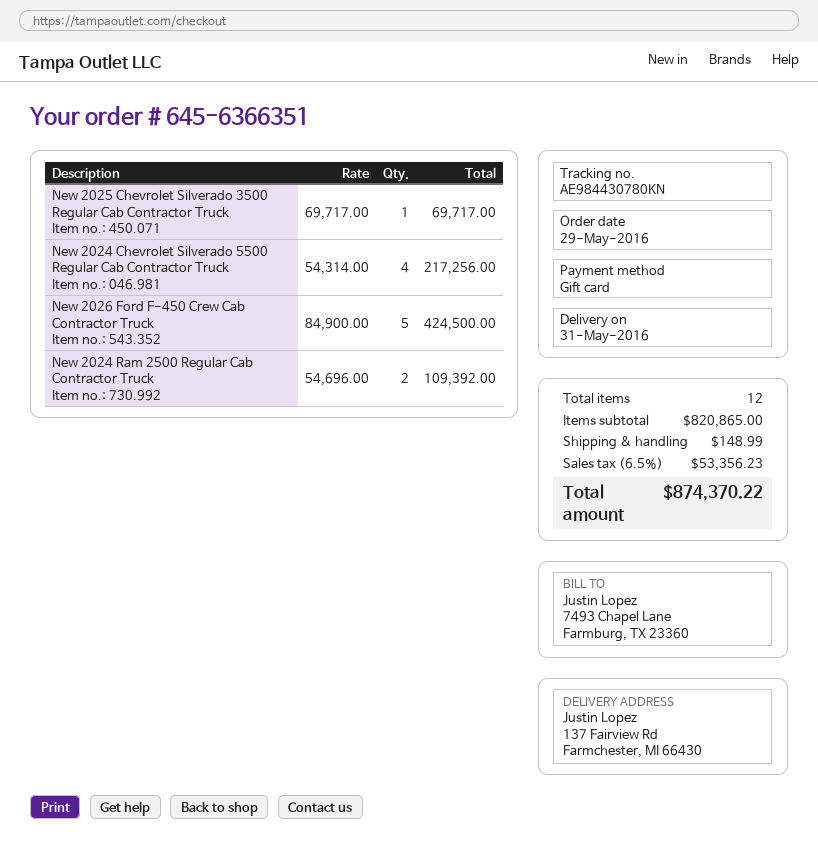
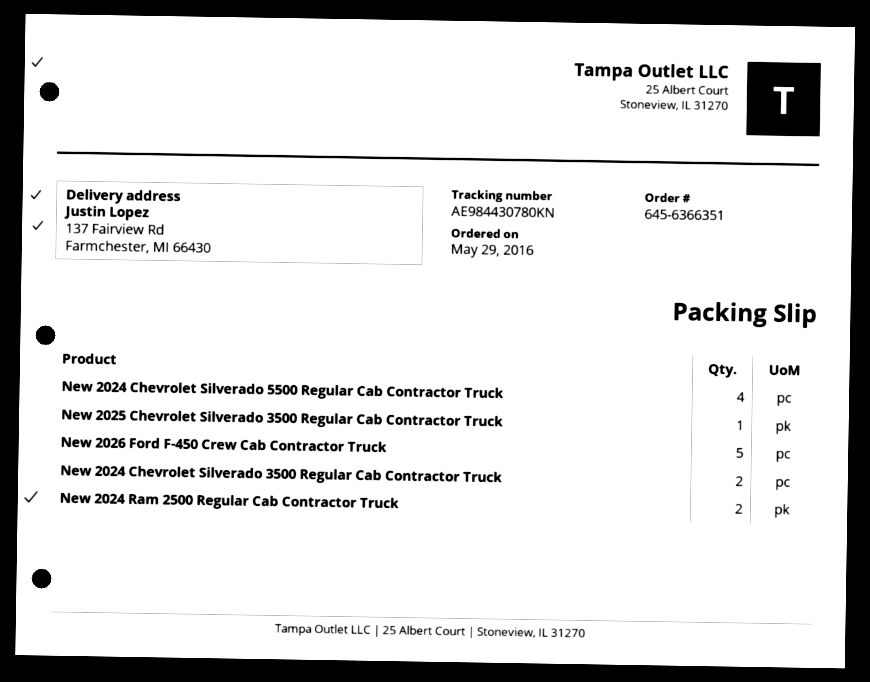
New 2024 Chevrolet Silverado 3500 Regular Cab Contractor Truck: none -> 2

